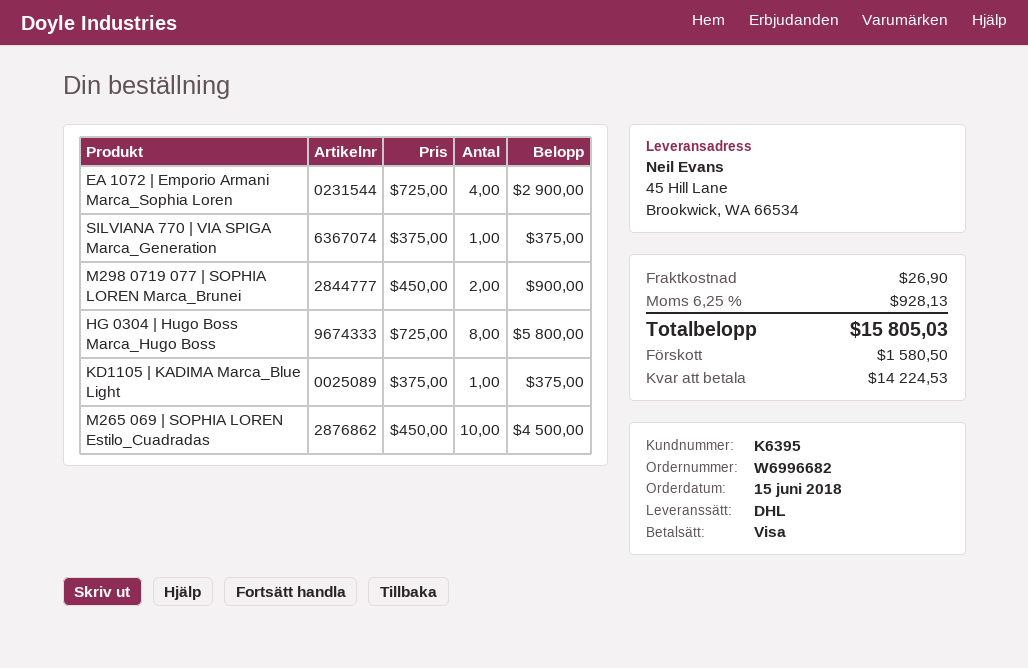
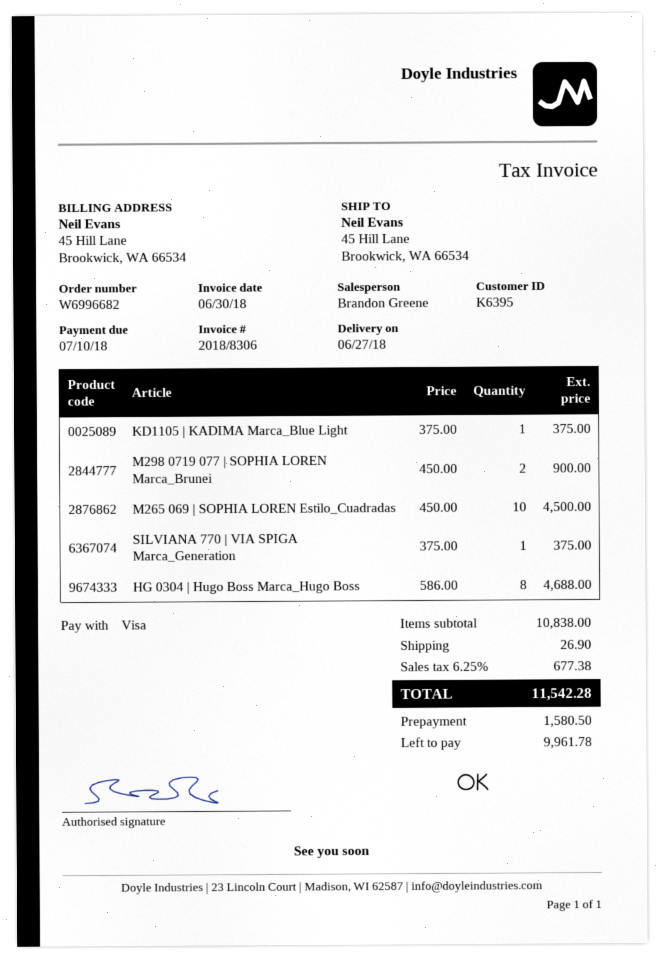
EA 1072 | Emporio Armani Marca_Sophia Loren: 4 x 725.00 = 2900.00 -> none
HG 0304 | Hugo Boss Marca_Hugo Boss: 8 x 725.00 = 5800.00 -> 8 x 586.00 = 4688.00
tax: 6.25% = 928.13 -> 6.25% = 677.38
total: 15805.03 -> 11542.28
balance: 14224.53 -> 9961.78

